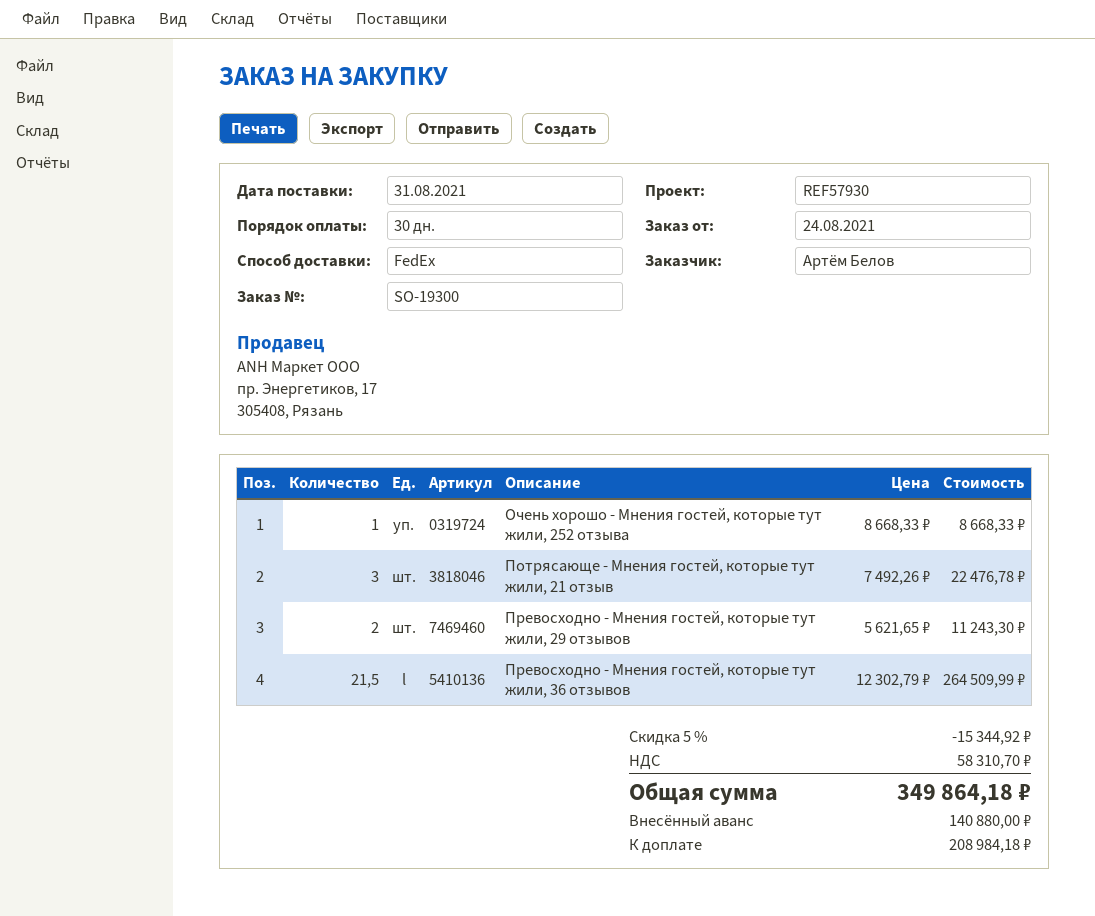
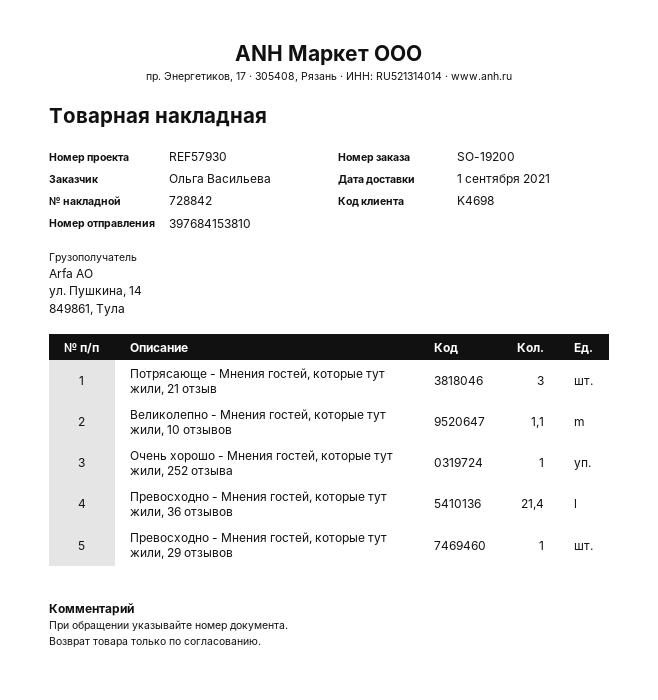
order number: SO-19300 -> SO-19200
delivery date: 2021-08-31 -> 2021-09-01
ordered by: Артём Белов -> Ольга Васильева
Превосходно - Мнения гостей, которые тут жили, 29 отзывов: 2 -> 1
Превосходно - Мнения гостей, которые тут жили, 36 отзывов: 21.5 -> 21.4
Великолепно - Мнения гостей, которые тут жили, 10 отзывов: none -> 1.1

